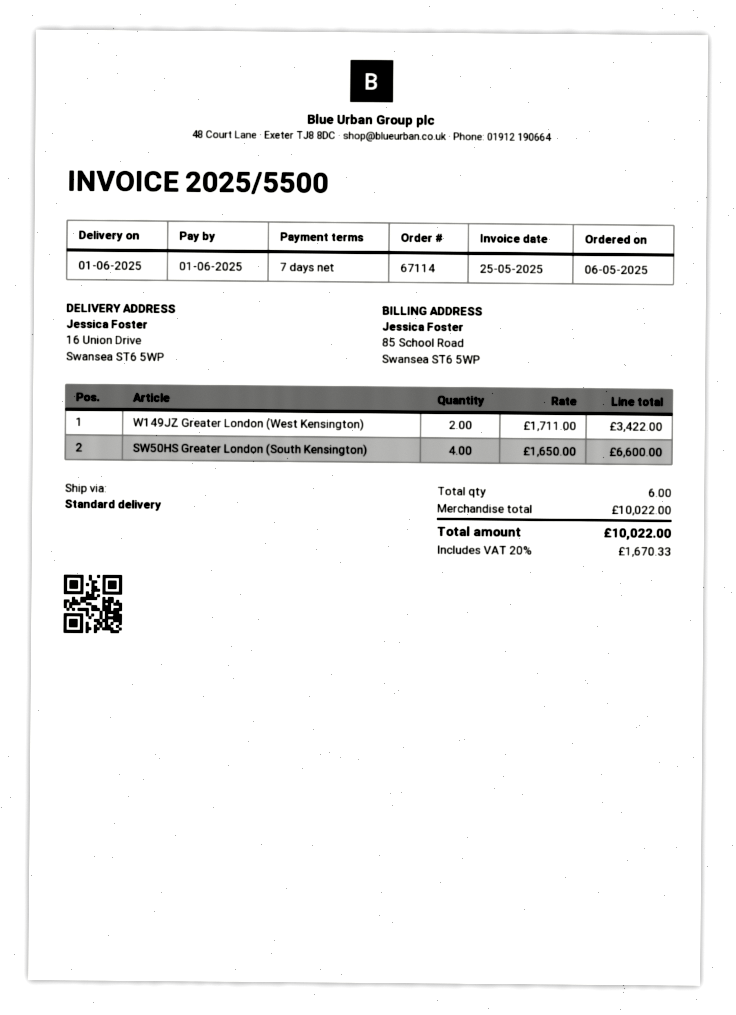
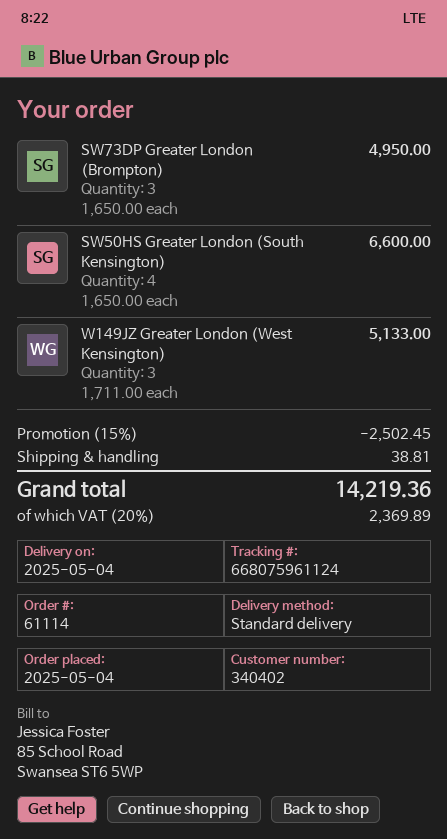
order number: 67114 -> 61114
order date: 2025-05-06 -> 2025-05-04
delivery date: 2025-06-01 -> 2025-05-04
W149JZ Greater London (West Kensington): 2 x 1711.00 = 3422.00 -> 3 x 1711.00 = 5133.00
SW73DP Greater London (Brompton): none -> 3 x 1650.00 = 4950.00
discount: none -> 15% = 2502.45
shipping: none -> 38.81
tax: 20% = 1670.33 -> 20% = 2369.89
total: 10022.00 -> 14219.36

